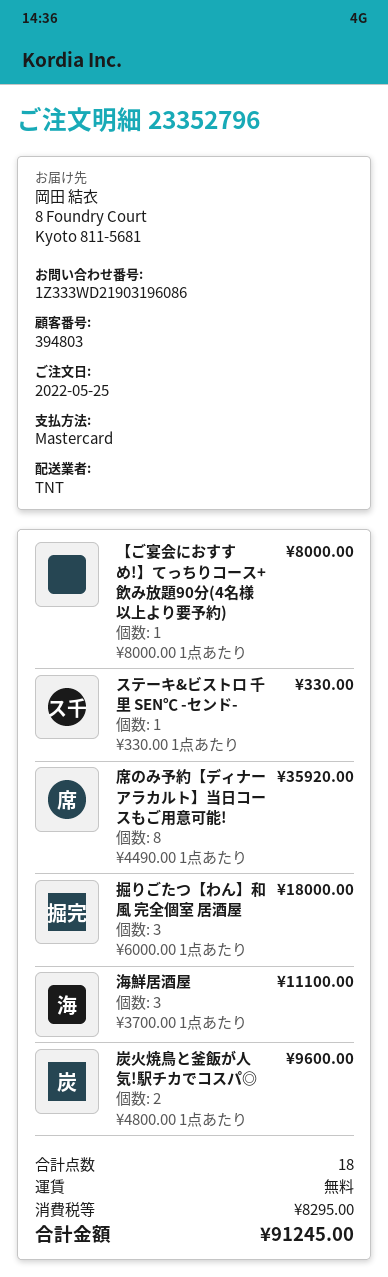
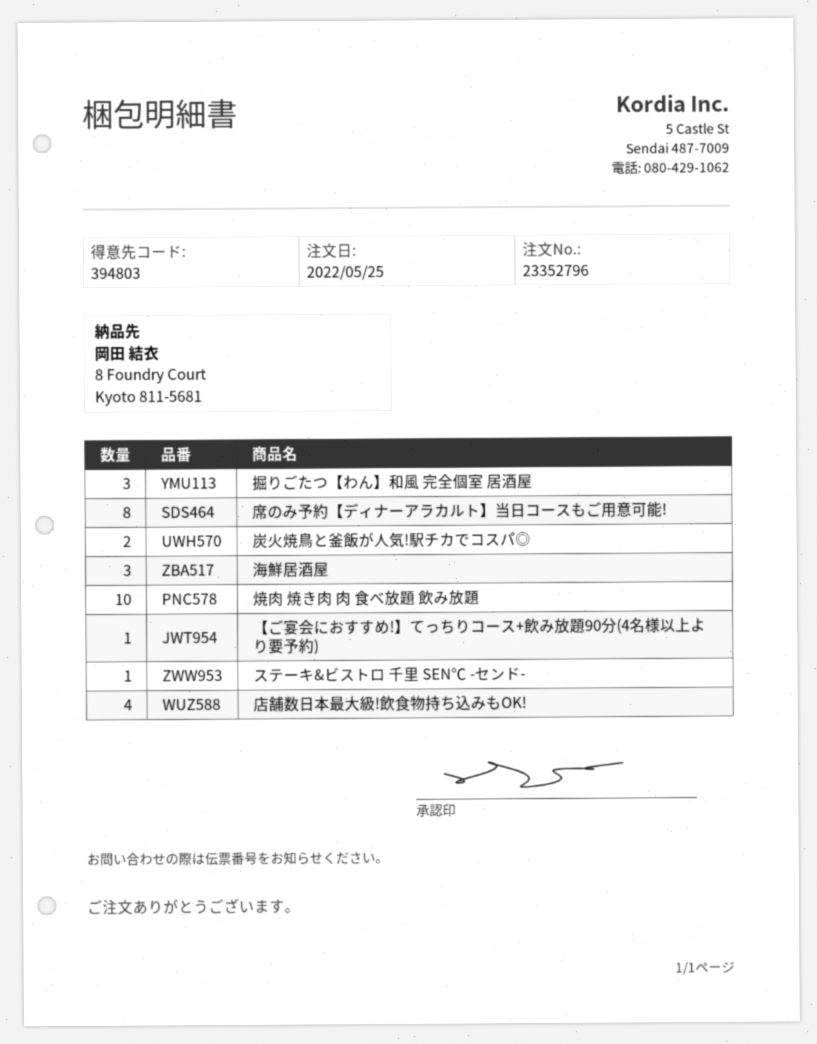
焼肉 焼き肉 肉 食べ放題 飲み放題: none -> 10
店舗数日本最大級!飲食物持ち込みもOK!: none -> 4

